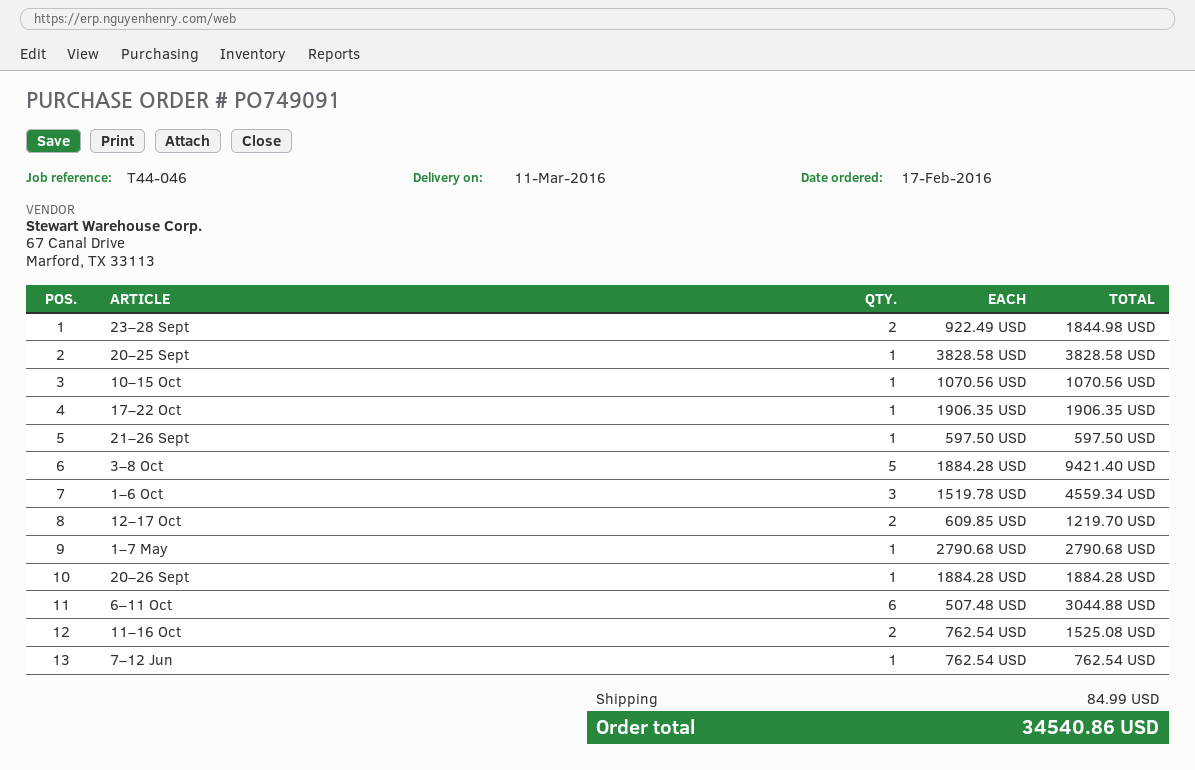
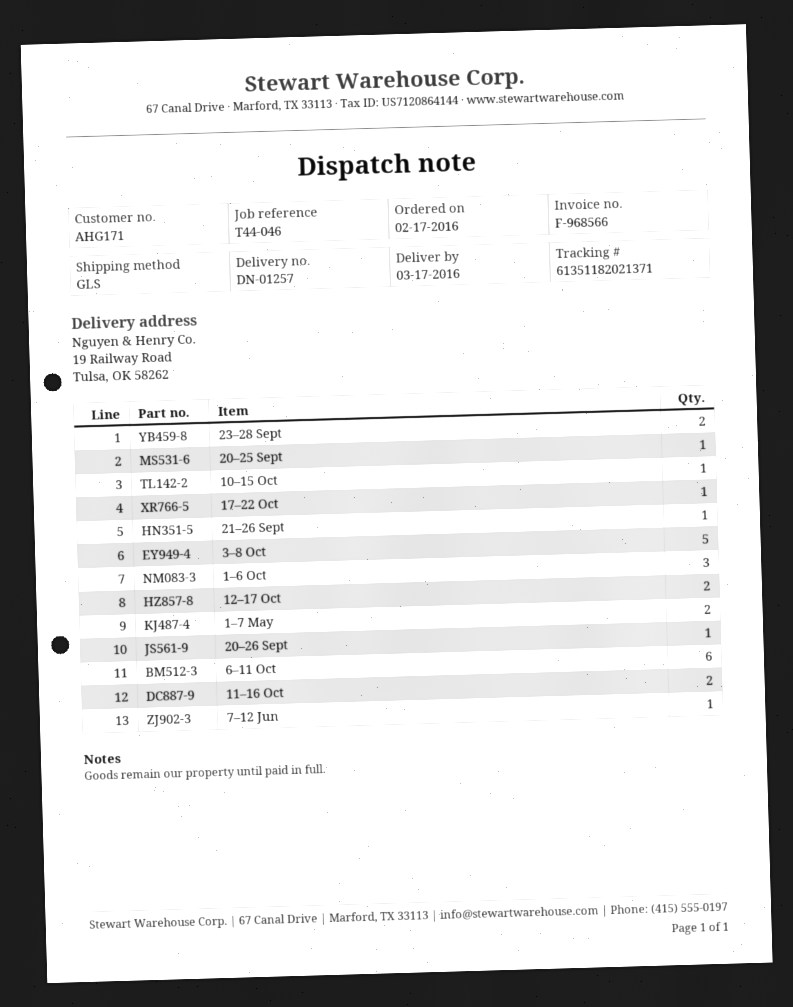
delivery date: 2016-03-11 -> 2016-03-17
1–7 May: 1 -> 2

